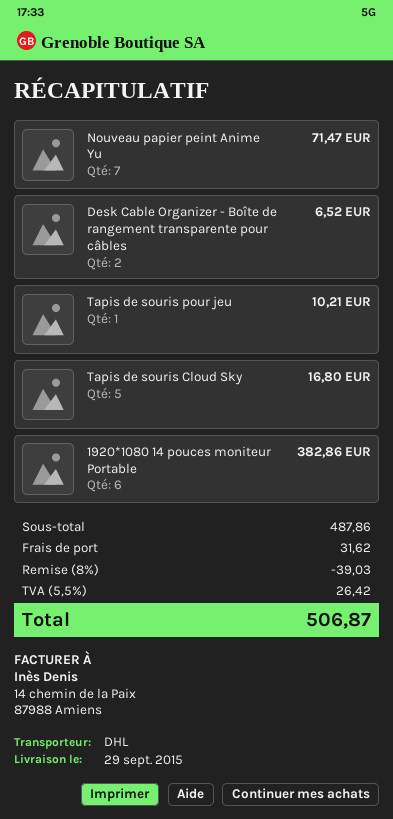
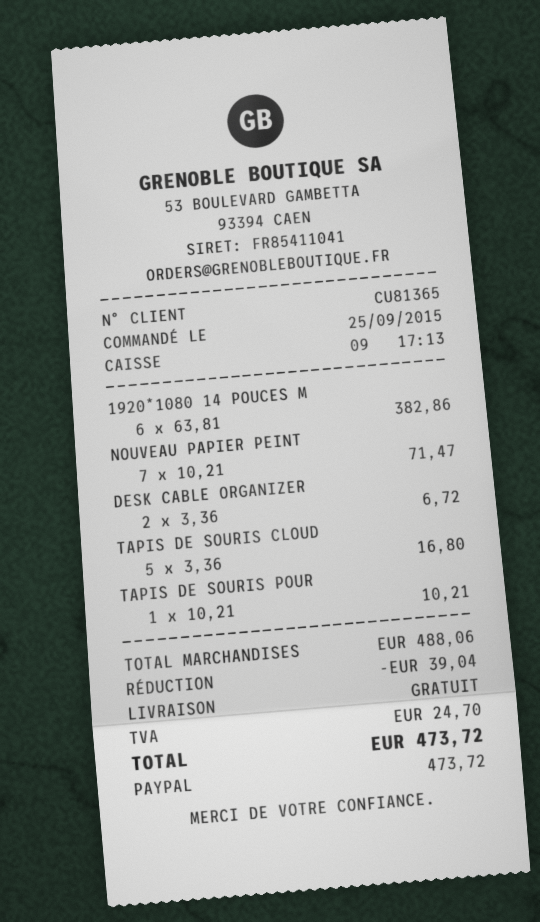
Desk Cable Organizer - Boîte de rangement transparente pour câbles: 2 for 6.52 -> 2 for 6.72
subtotal: 487.86 -> 488.06
discount: 39.03 -> 39.04
shipping: 31.62 -> 0.00
tax: 26.42 -> 24.70
total: 506.87 -> 473.72

